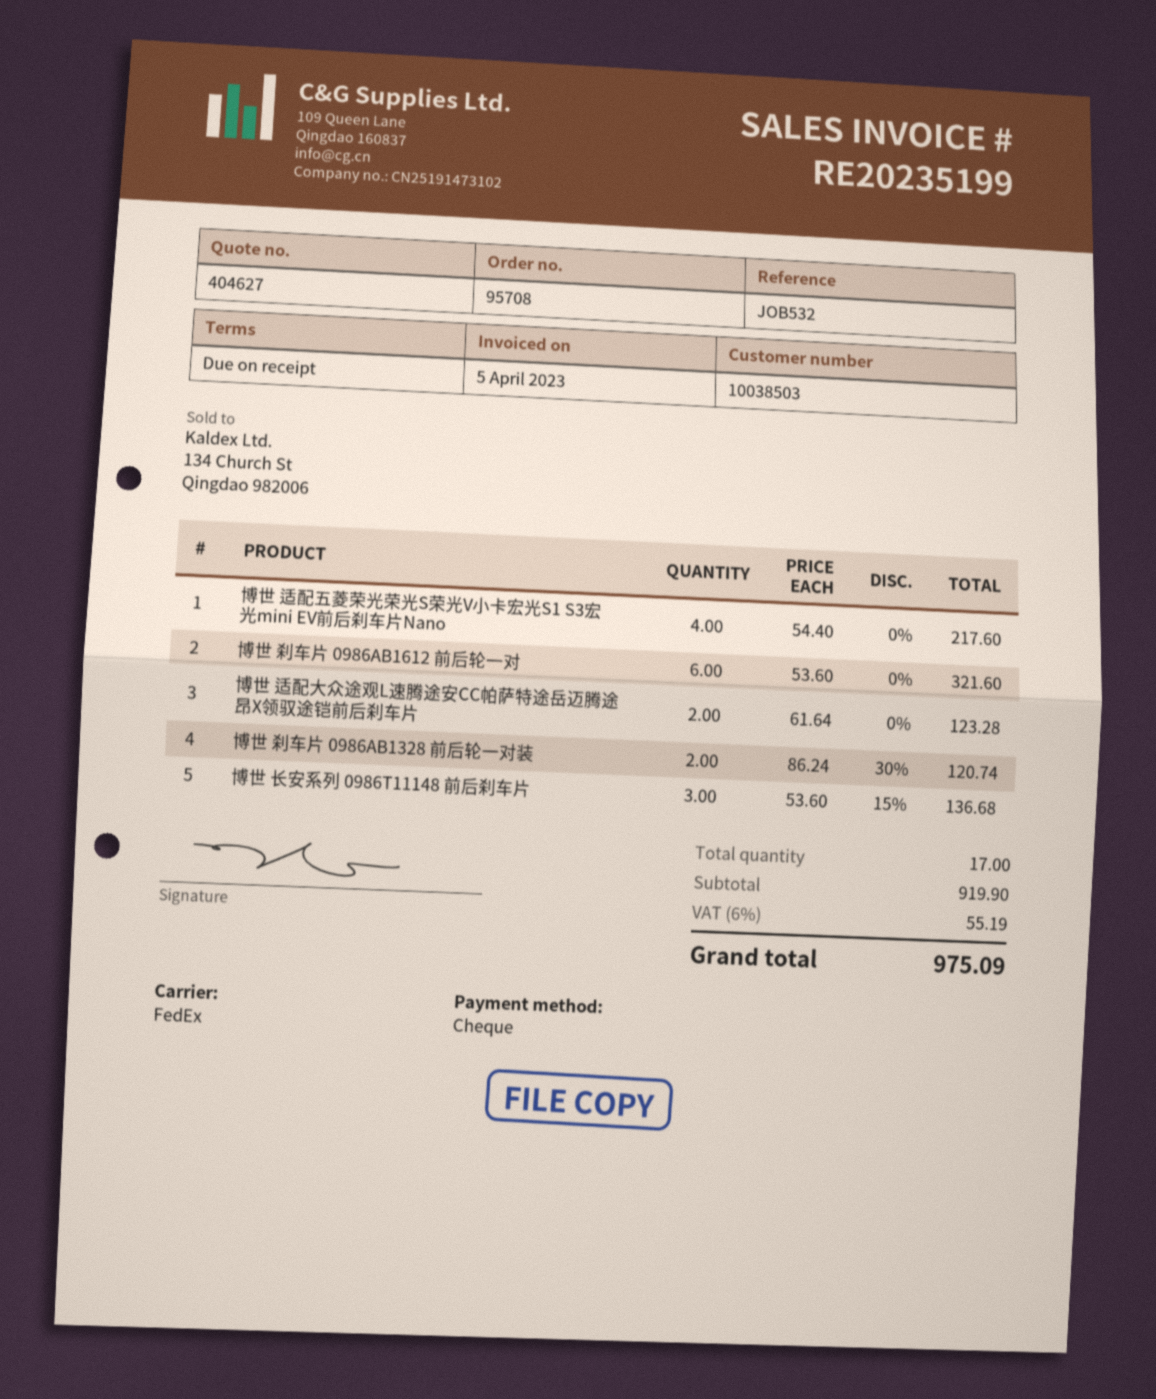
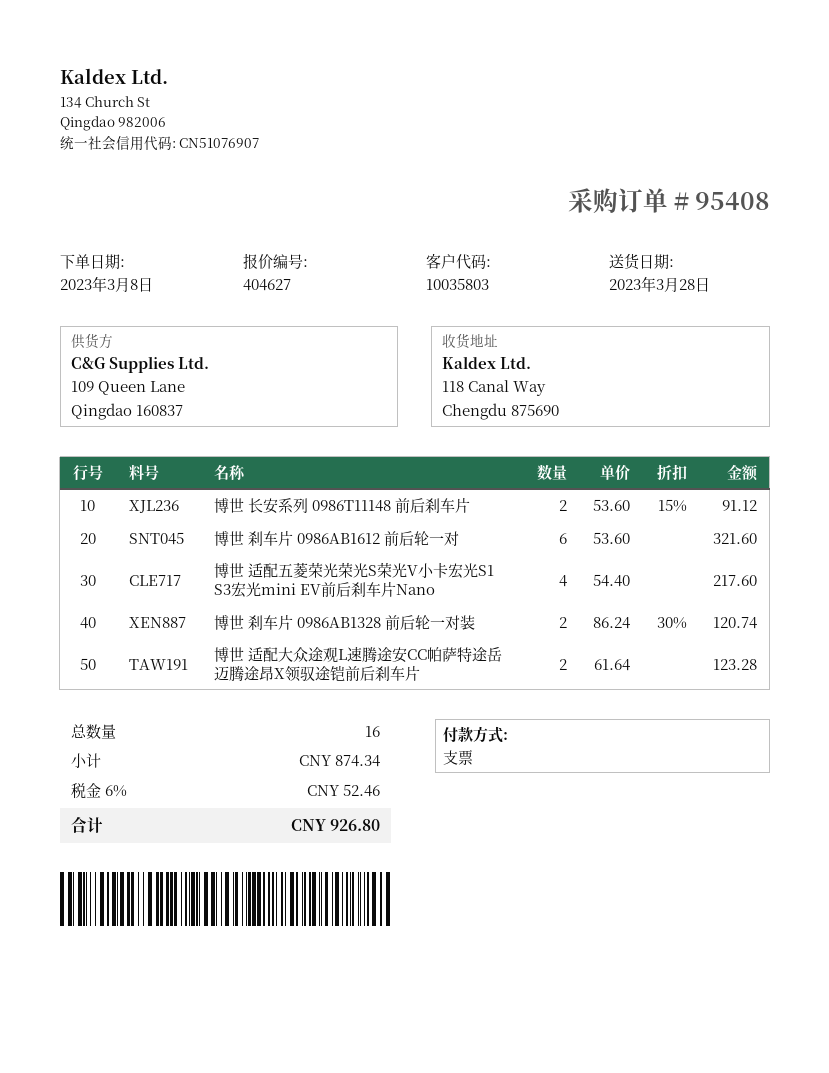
order number: 95708 -> 95408
customer number: 10038503 -> 10035803
博世 长安系列 0986T11148 前后刹车片: 3 x 53.60 - 15% = 136.68 -> 2 x 53.60 - 15% = 91.12
total quantity: 17 -> 16
subtotal: 919.90 -> 874.34
tax: 6% = 55.19 -> 6% = 52.46
total: 975.09 -> 926.80

